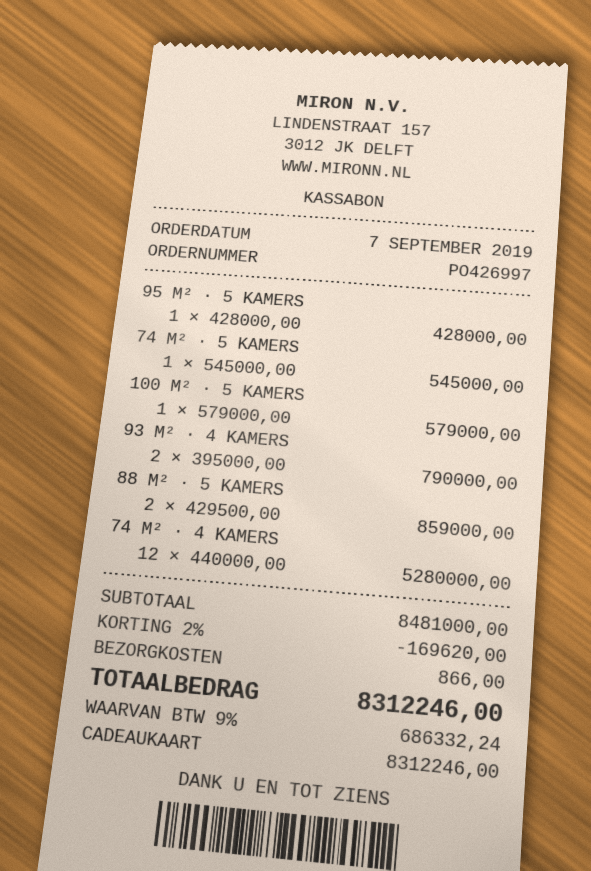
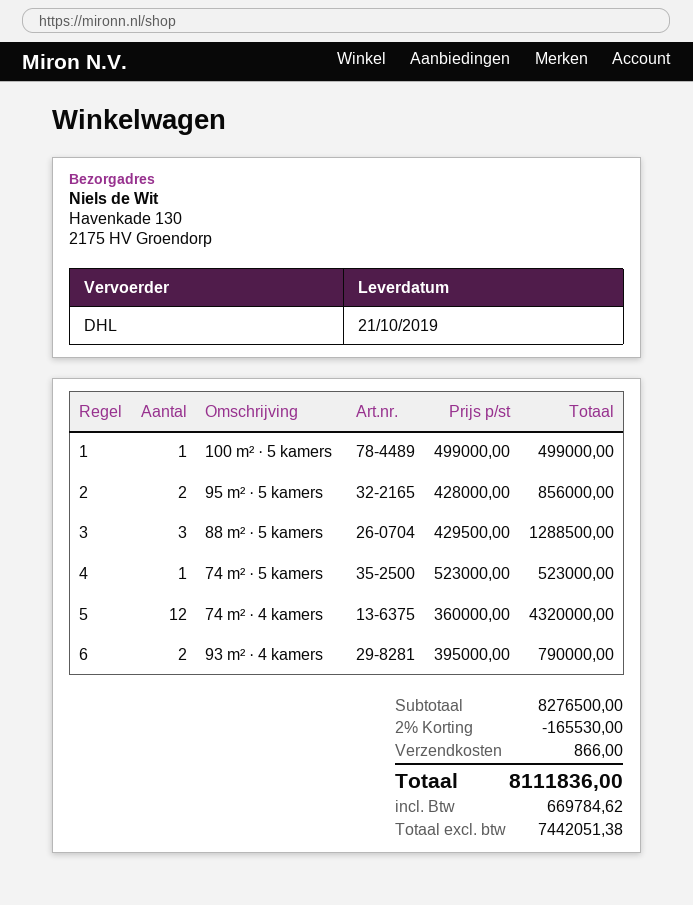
95 M² · 5 KAMERS: 1 x 428000.00 = 428000.00 -> 2 x 428000.00 = 856000.00
74 M² · 5 KAMERS: 1 x 545000.00 = 545000.00 -> 1 x 523000.00 = 523000.00
100 M² · 5 KAMERS: 1 x 579000.00 = 579000.00 -> 1 x 499000.00 = 499000.00
88 M² · 5 KAMERS: 2 x 429500.00 = 859000.00 -> 3 x 429500.00 = 1288500.00
74 M² · 4 KAMERS: 12 x 440000.00 = 5280000.00 -> 12 x 360000.00 = 4320000.00
subtotal: 8481000.00 -> 8276500.00
discount: 2% = 169620.00 -> 2% = 165530.00
tax: 686332.24 -> 669784.62
total: 8312246.00 -> 8111836.00

